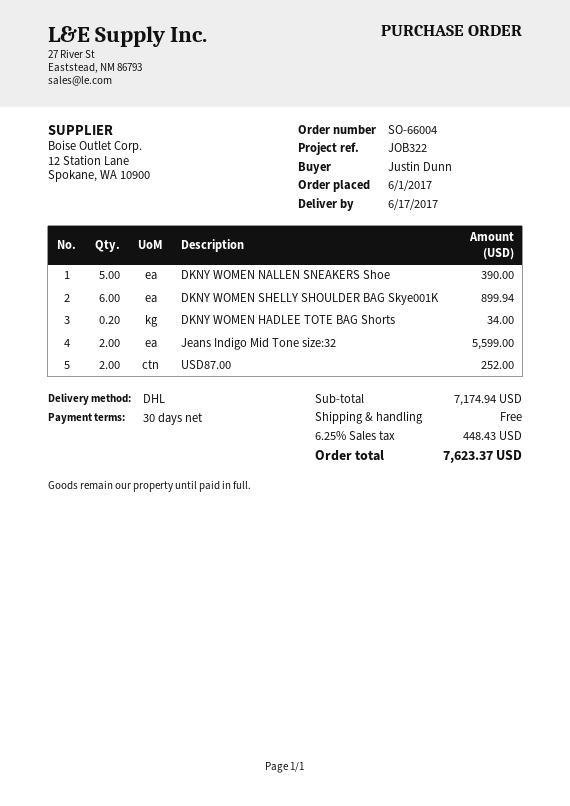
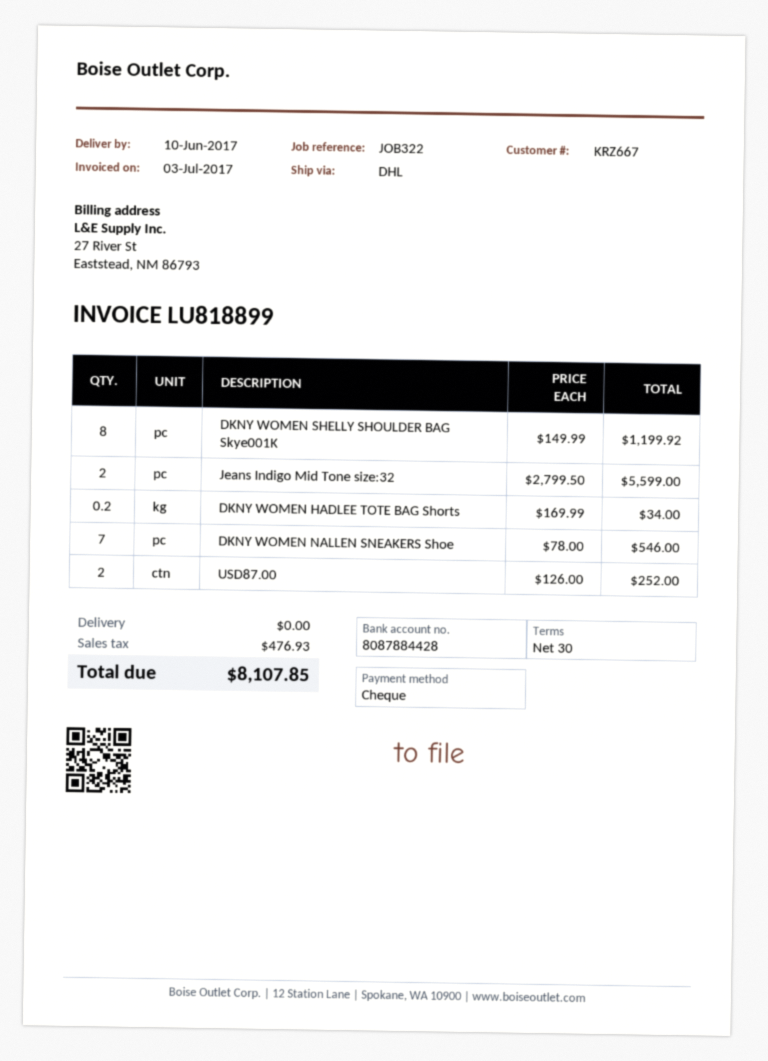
delivery date: 2017-06-17 -> 2017-06-10
DKNY WOMEN NALLEN SNEAKERS Shoe: 5 for 390.00 -> 7 for 546.00
DKNY WOMEN SHELLY SHOULDER BAG Skye001K: 6 for 899.94 -> 8 for 1199.92
tax: 448.43 -> 476.93
total: 7623.37 -> 8107.85

